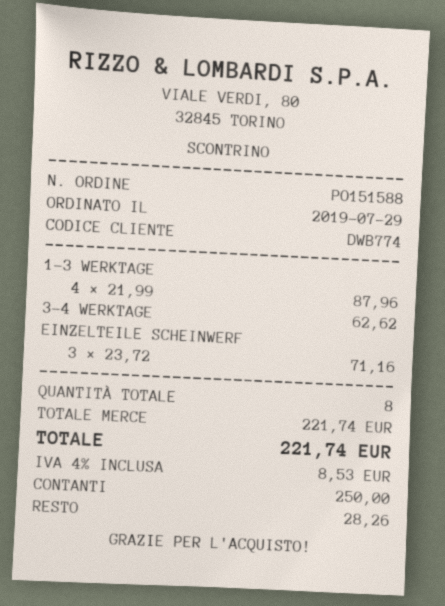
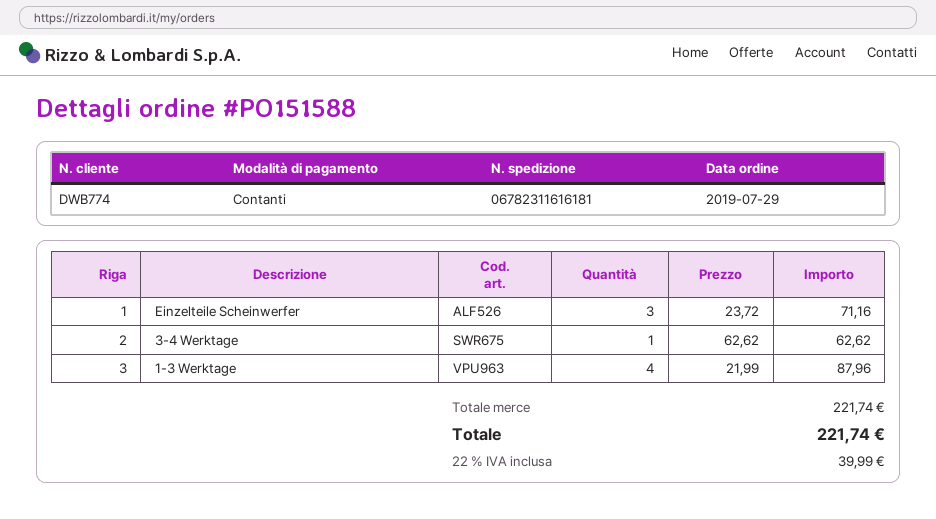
tax: 4% = 8.53 -> 22% = 39.99

